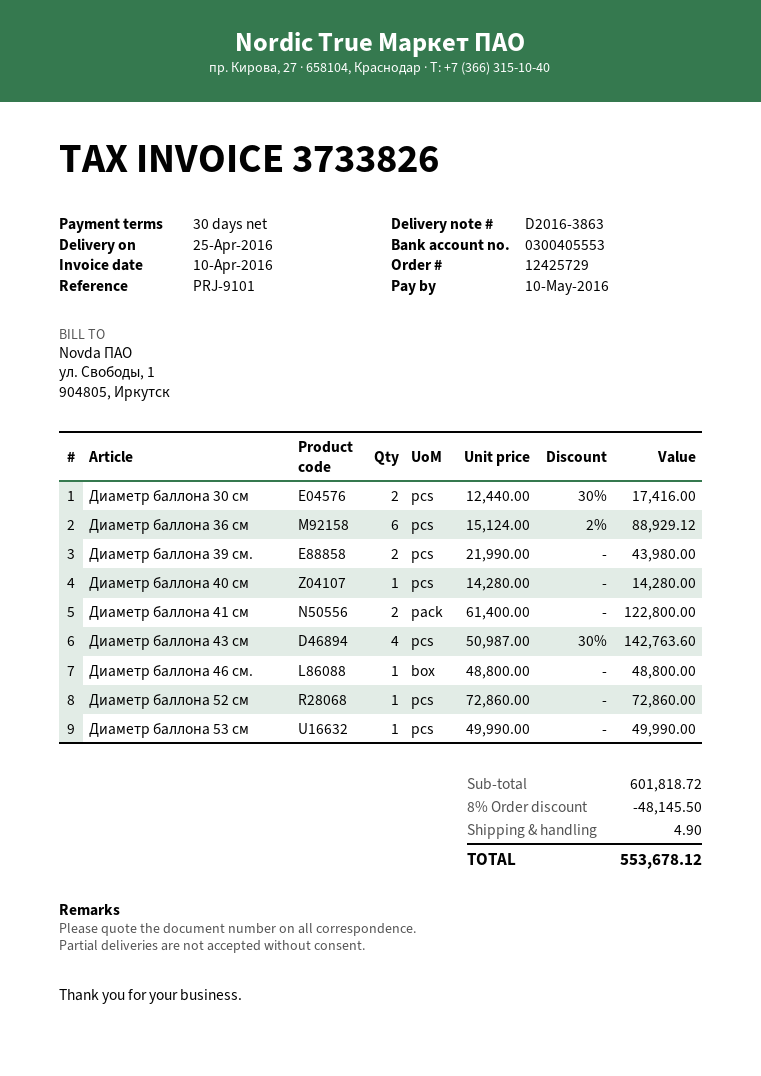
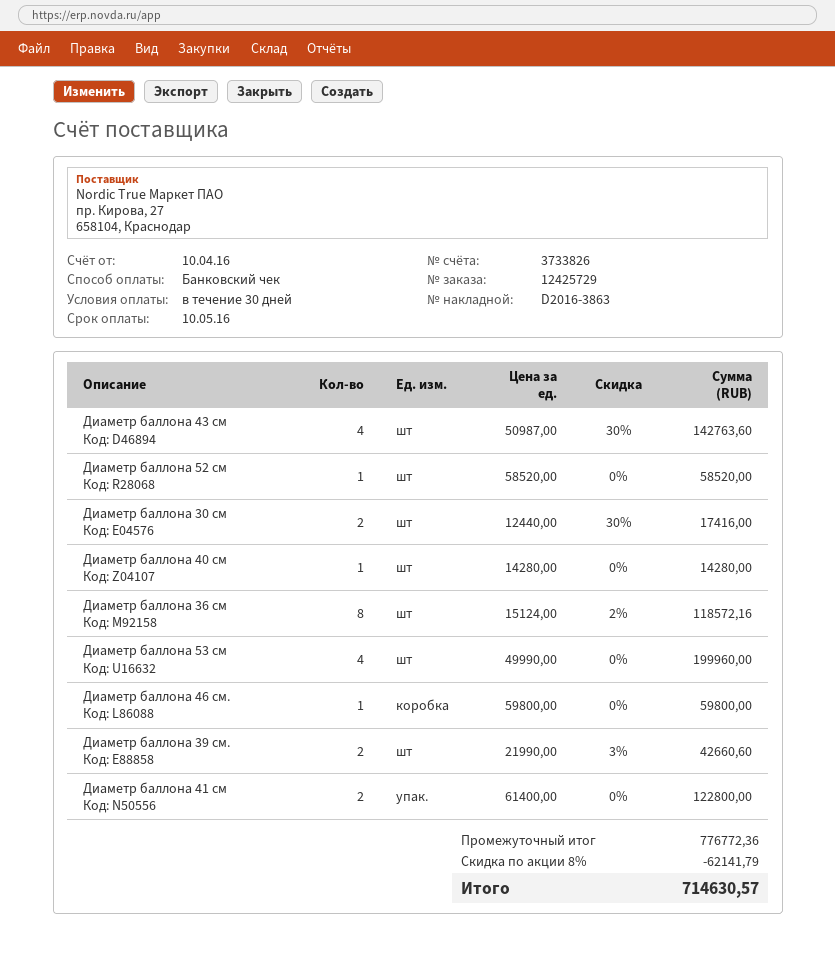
Диаметр баллона 36 см: 6 x 15124.00 - 2% = 88929.12 -> 8 x 15124.00 - 2% = 118572.16
Диаметр баллона 39 см.: 2 x 21990.00 = 43980.00 -> 2 x 21990.00 - 3% = 42660.60
Диаметр баллона 46 см.: 1 x 48800.00 = 48800.00 -> 1 x 59800.00 = 59800.00
Диаметр баллона 52 см: 1 x 72860.00 = 72860.00 -> 1 x 58520.00 = 58520.00
Диаметр баллона 53 см: 1 x 49990.00 = 49990.00 -> 4 x 49990.00 = 199960.00
subtotal: 601818.72 -> 776772.36
discount: 8% = 48145.50 -> 8% = 62141.79
shipping: 4.90 -> none
total: 553678.12 -> 714630.57

